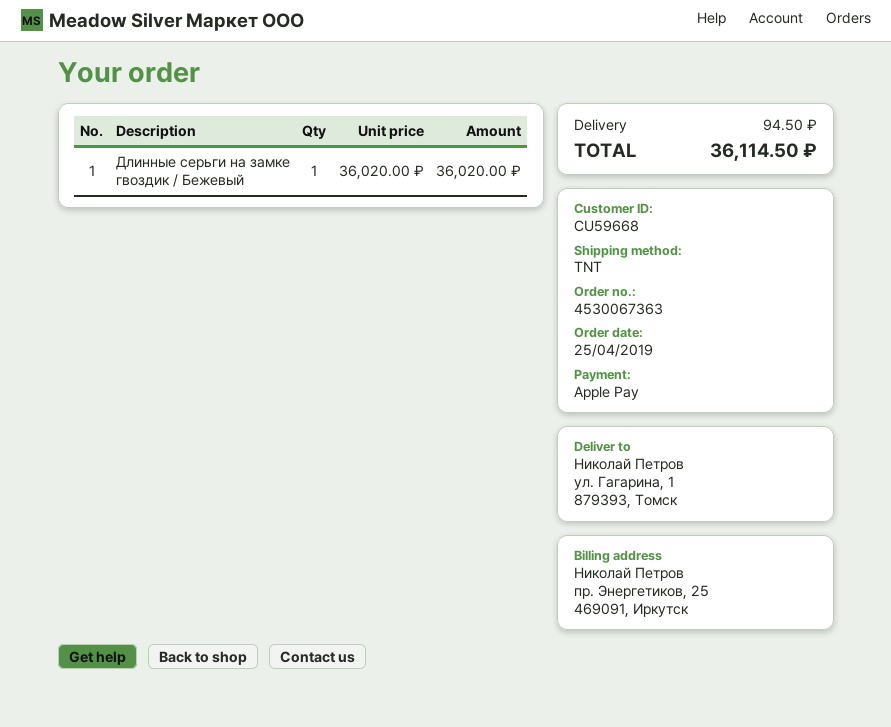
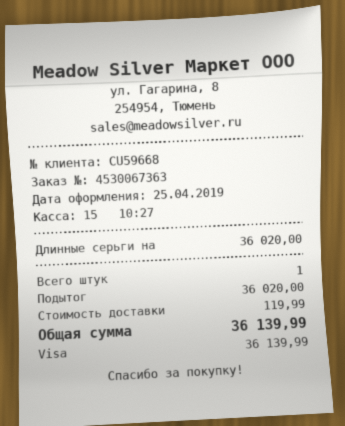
payment method: Apple Pay -> Visa
shipping: 94.50 -> 119.99
total: 36114.50 -> 36139.99

